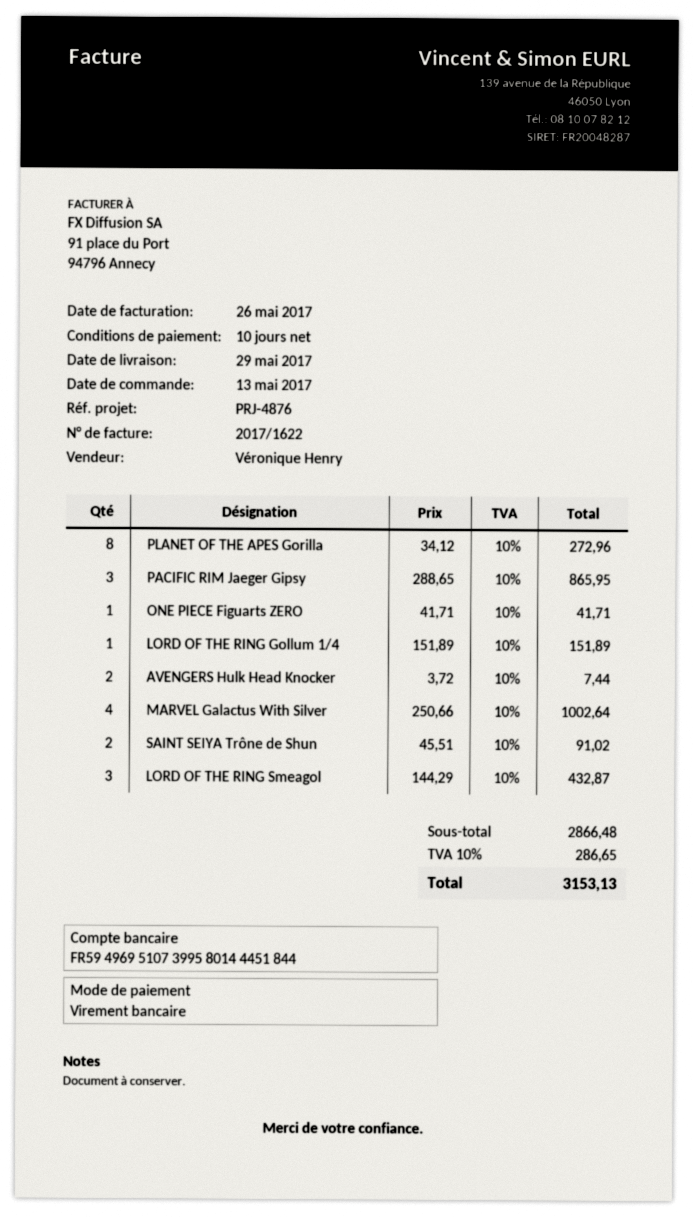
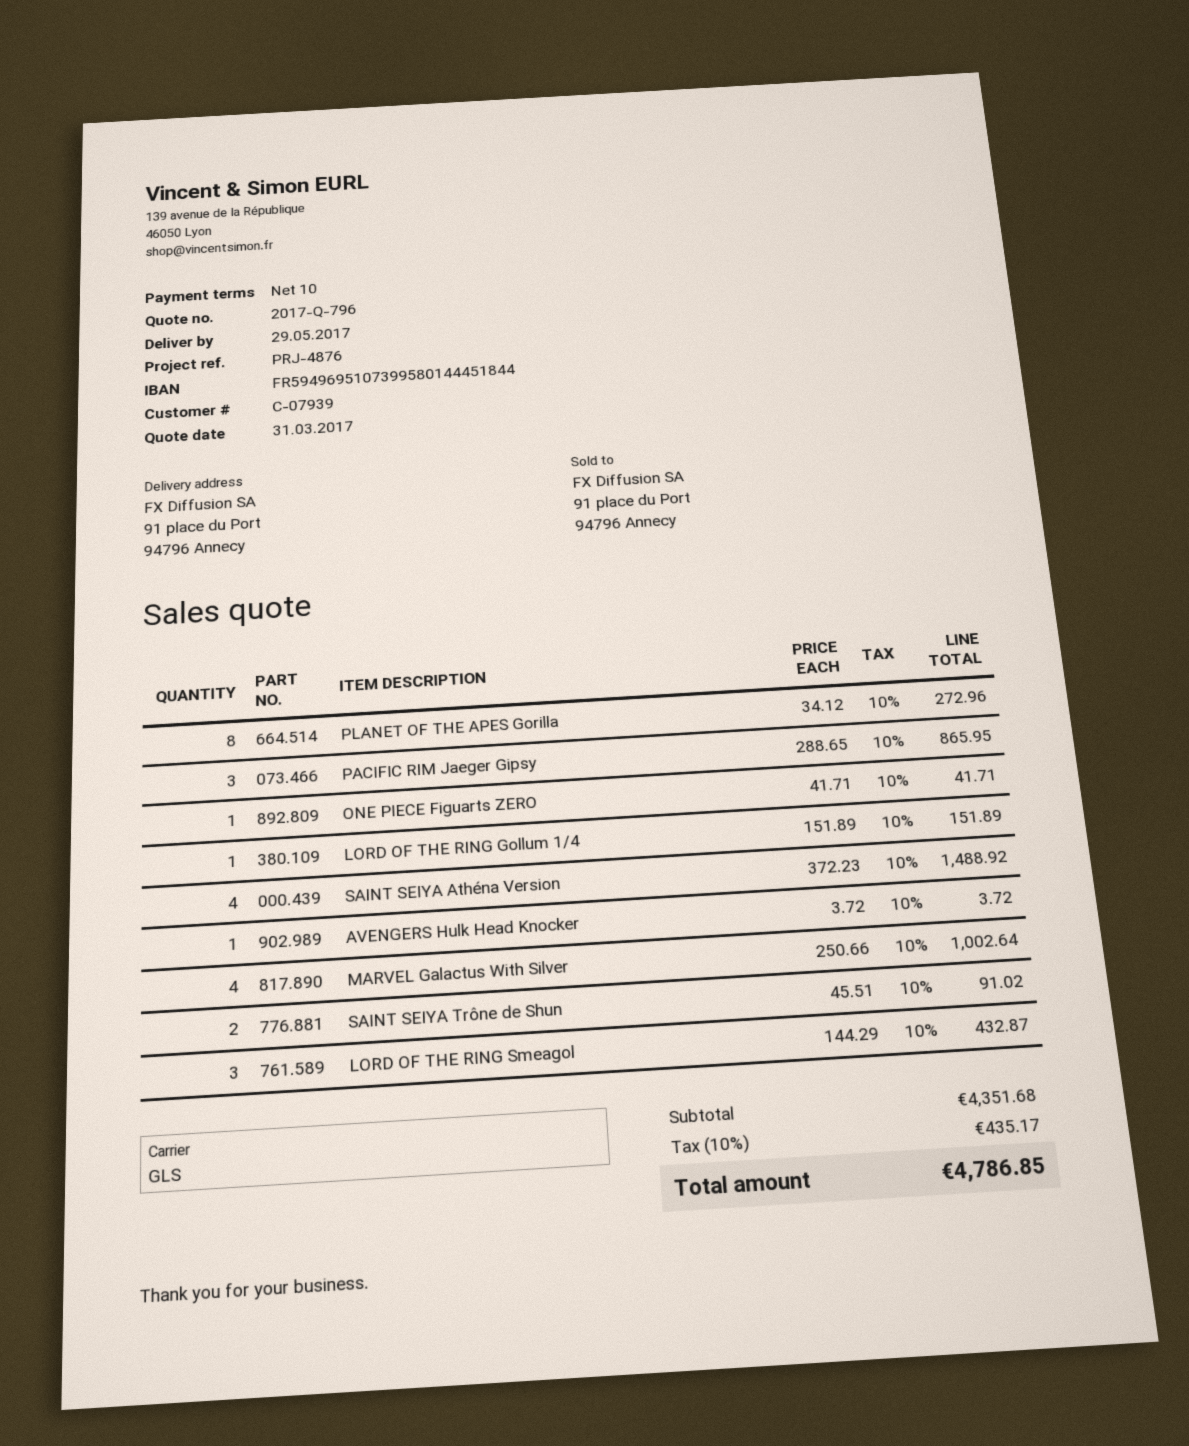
AVENGERS Hulk Head Knocker: 2 x 3.72 = 7.44 -> 1 x 3.72 = 3.72
SAINT SEIYA Athéna Version: none -> 4 x 372.23 = 1488.92
subtotal: 2866.48 -> 4351.68
tax: 10% = 286.65 -> 10% = 435.17
total: 3153.13 -> 4786.85

